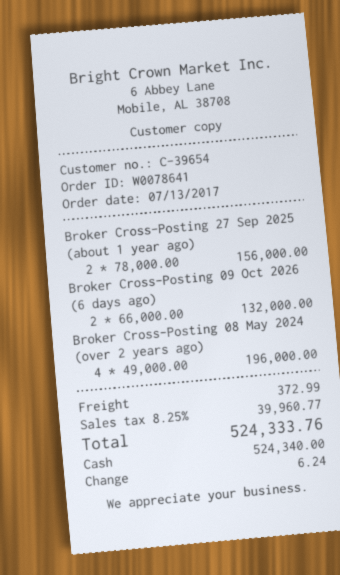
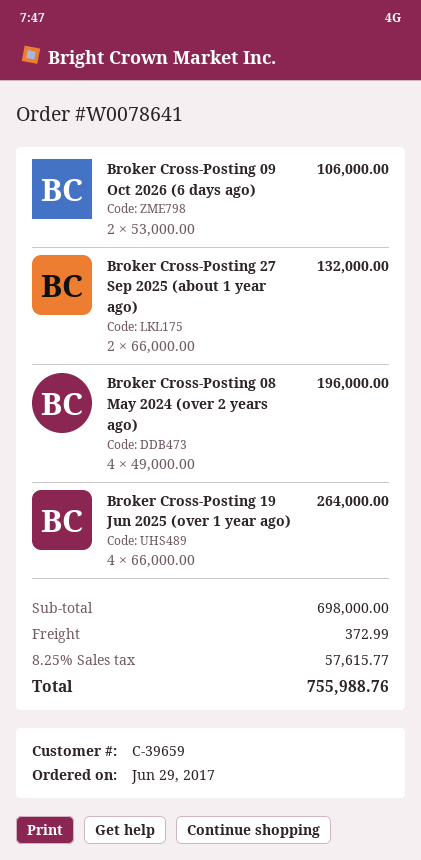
order date: 2017-07-13 -> 2017-06-29
customer number: C-39654 -> C-39659
Broker Cross-Posting 27 Sep 2025 (about 1 year ago): 2 x 78000.00 = 156000.00 -> 2 x 66000.00 = 132000.00
Broker Cross-Posting 09 Oct 2026 (6 days ago): 2 x 66000.00 = 132000.00 -> 2 x 53000.00 = 106000.00
Broker Cross-Posting 19 Jun 2025 (over 1 year ago): none -> 4 x 66000.00 = 264000.00
tax: 8.25% = 39960.77 -> 8.25% = 57615.77
total: 524333.76 -> 755988.76

